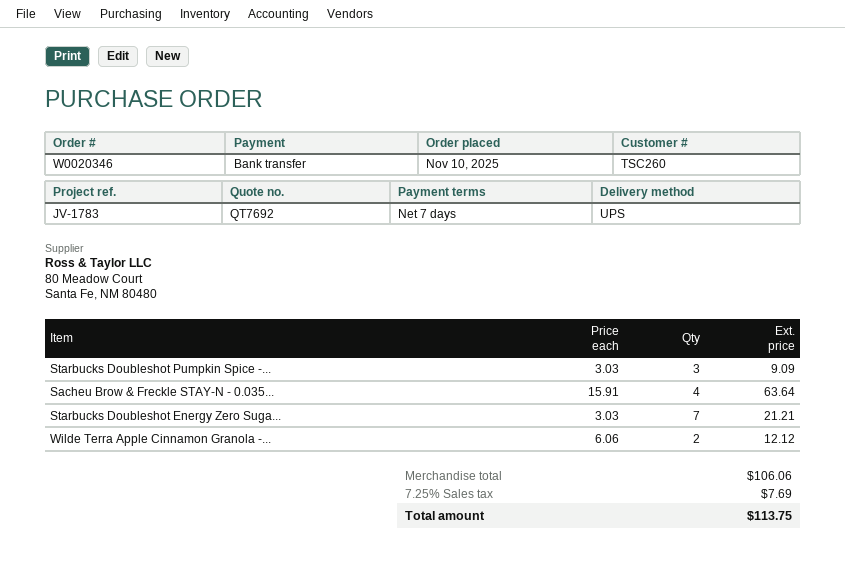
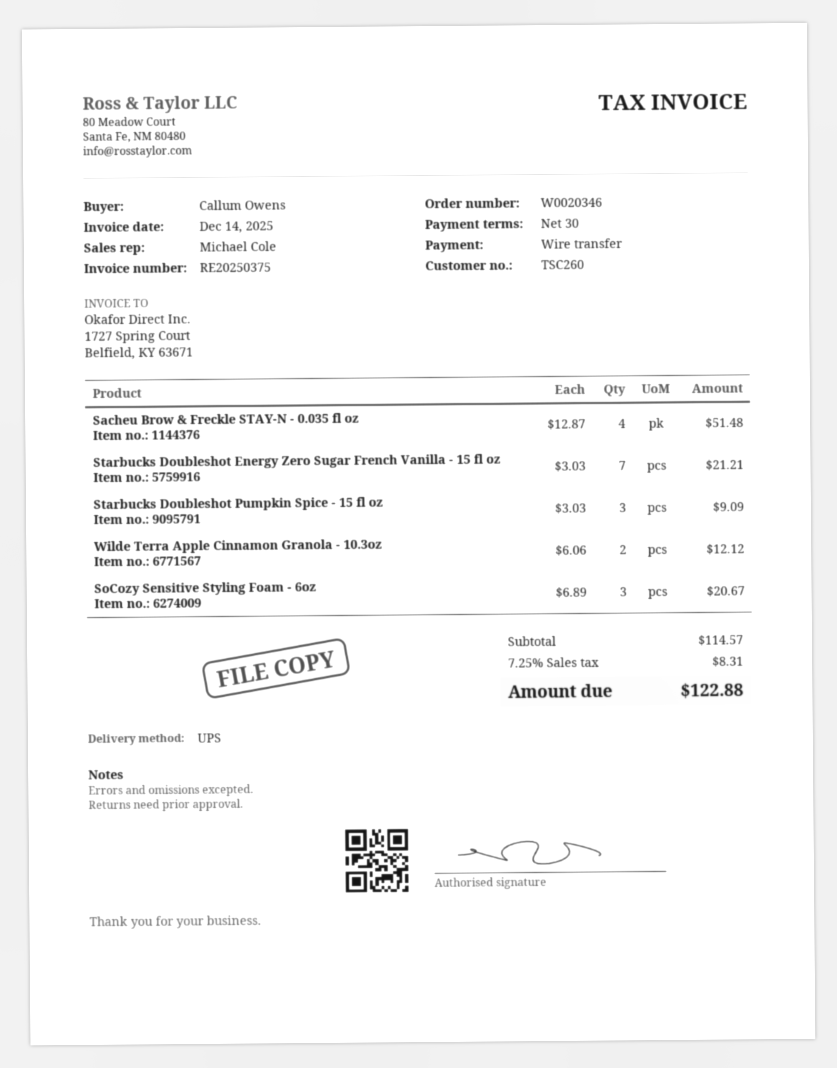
payment terms: 7 days -> 30 days
Sacheu Brow & Freckle STAY-N - 0.035...: 4 x 15.91 = 63.64 -> 4 x 12.87 = 51.48
SoCozy Sensitive Styling Foam - 6oz: none -> 3 x 6.89 = 20.67
subtotal: 106.06 -> 114.57
tax: 7.25% = 7.69 -> 7.25% = 8.31
total: 113.75 -> 122.88

